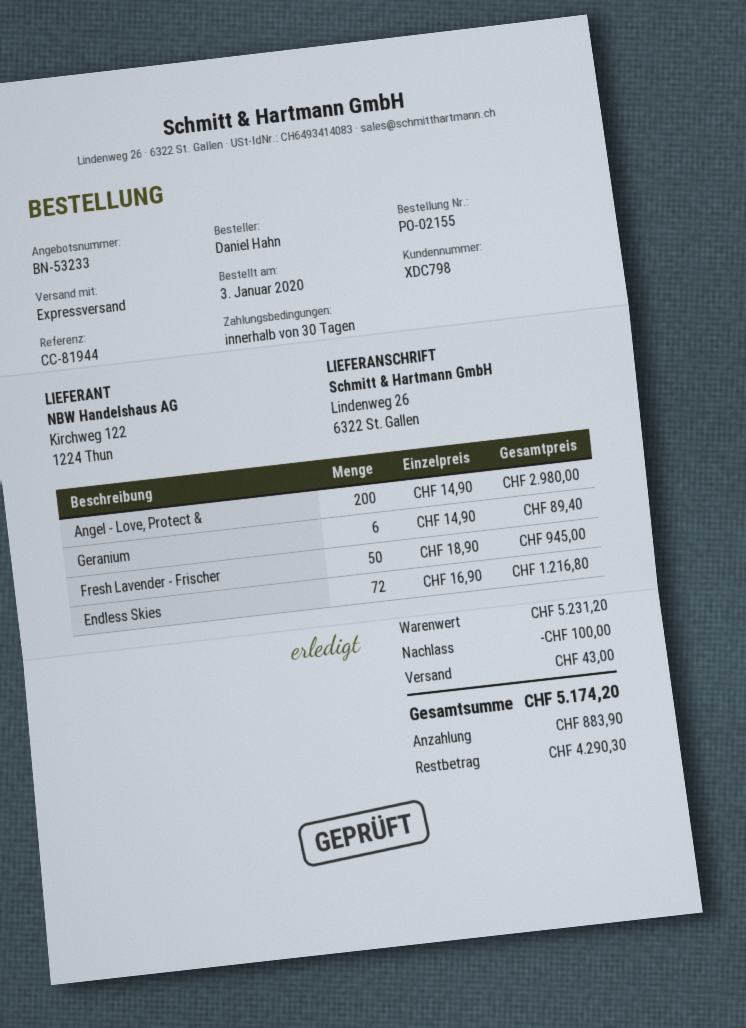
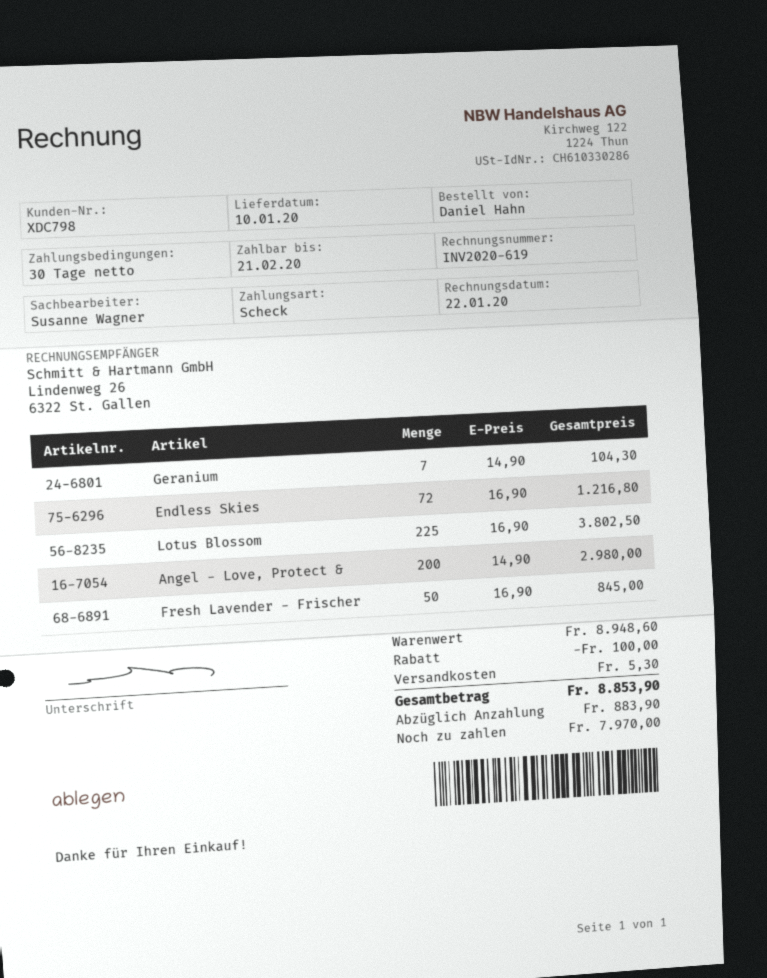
Geranium: 6 x 14.90 = 89.40 -> 7 x 14.90 = 104.30
Fresh Lavender - Frischer: 50 x 18.90 = 945.00 -> 50 x 16.90 = 845.00
Lotus Blossom: none -> 225 x 16.90 = 3802.50
subtotal: 5231.20 -> 8948.60
shipping: 43.00 -> 5.30
total: 5174.20 -> 8853.90
balance: 4290.30 -> 7970.00

